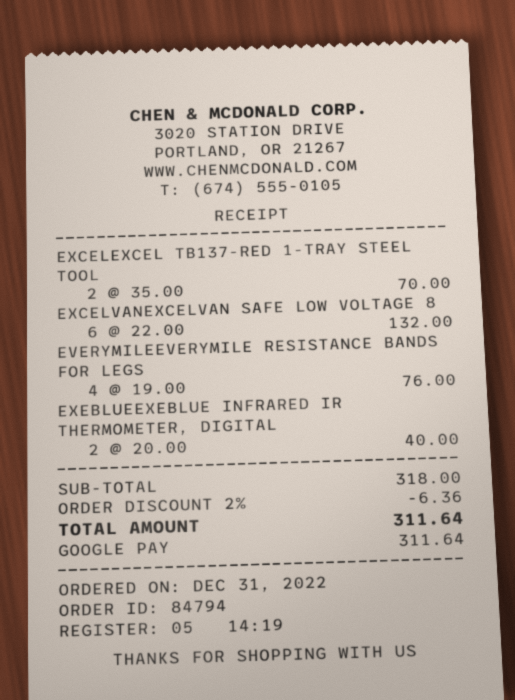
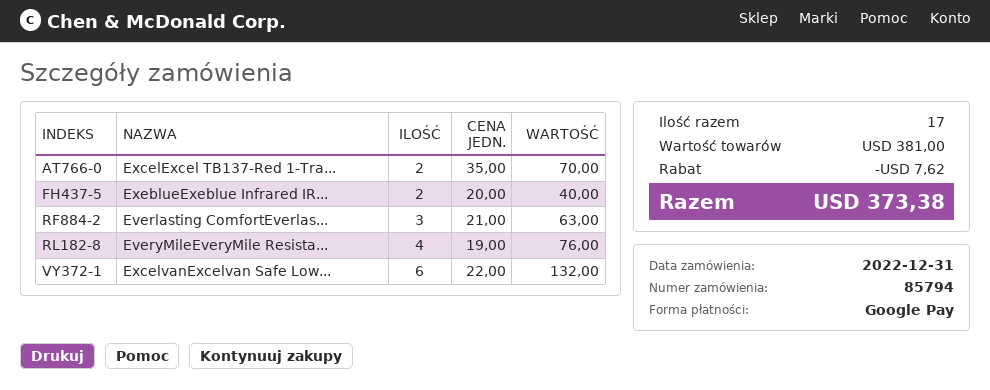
order number: 84794 -> 85794
Everlasting ComfortEverlas...: none -> 3 x 21.00 = 63.00
subtotal: 318.00 -> 381.00
discount: 6.36 -> 7.62
total: 311.64 -> 373.38

